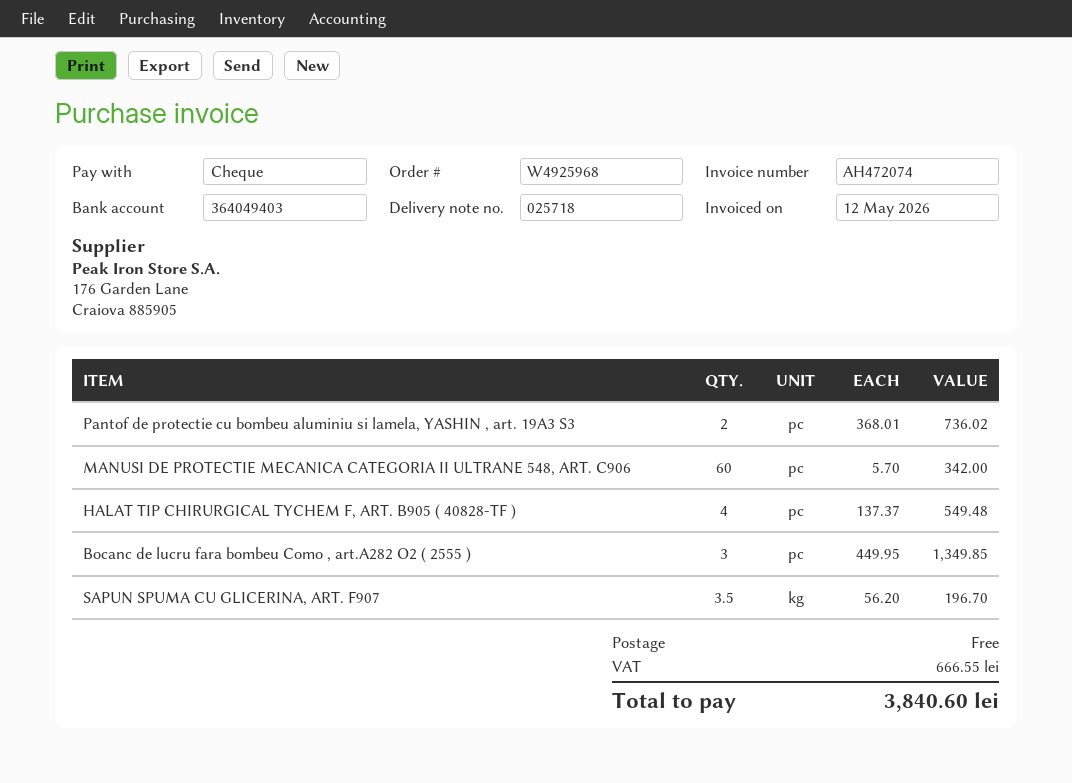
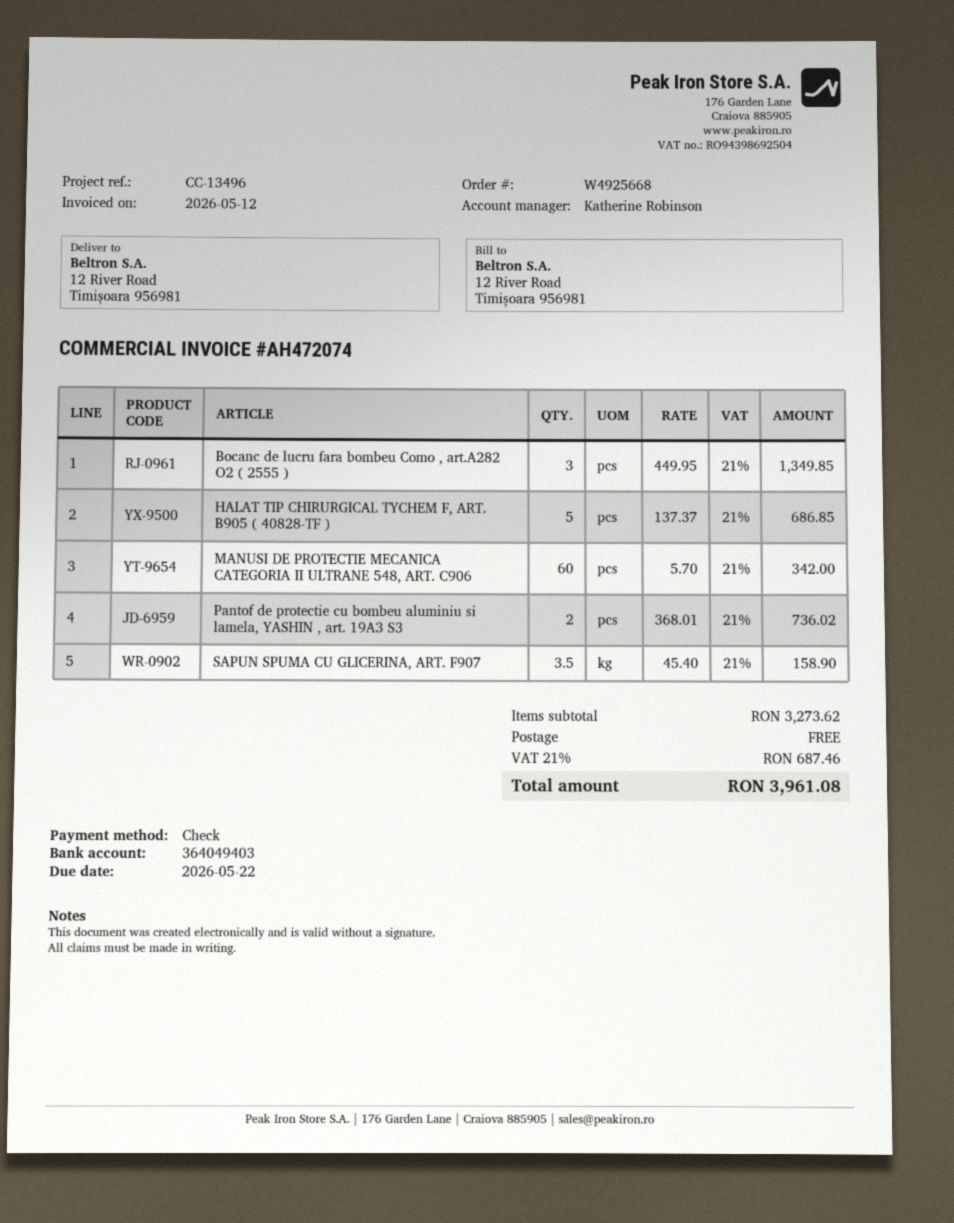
order number: W4925968 -> W4925668
HALAT TIP CHIRURGICAL TYCHEM F, ART. B905 ( 40828-TF ): 4 x 137.37 = 549.48 -> 5 x 137.37 = 686.85
SAPUN SPUMA CU GLICERINA, ART. F907: 3.5 x 56.20 = 196.70 -> 3.5 x 45.40 = 158.90
tax: 666.55 -> 687.46
total: 3840.60 -> 3961.08

